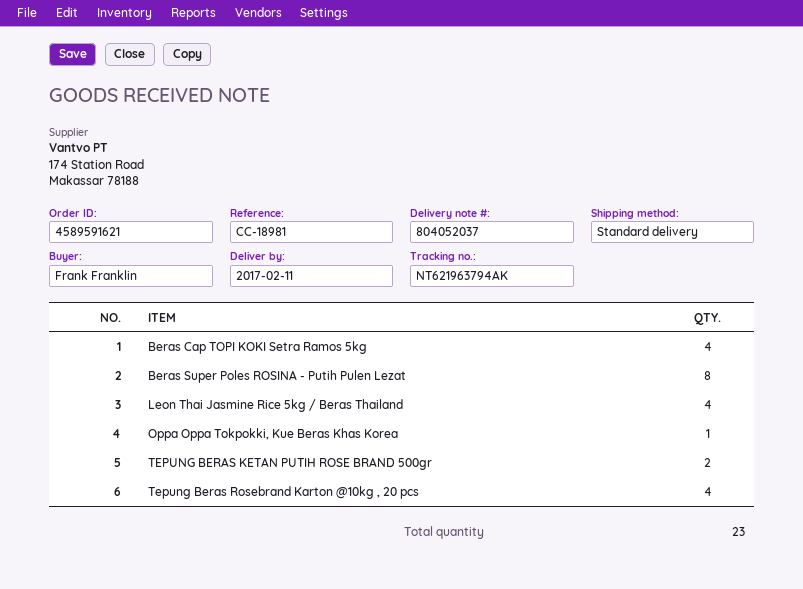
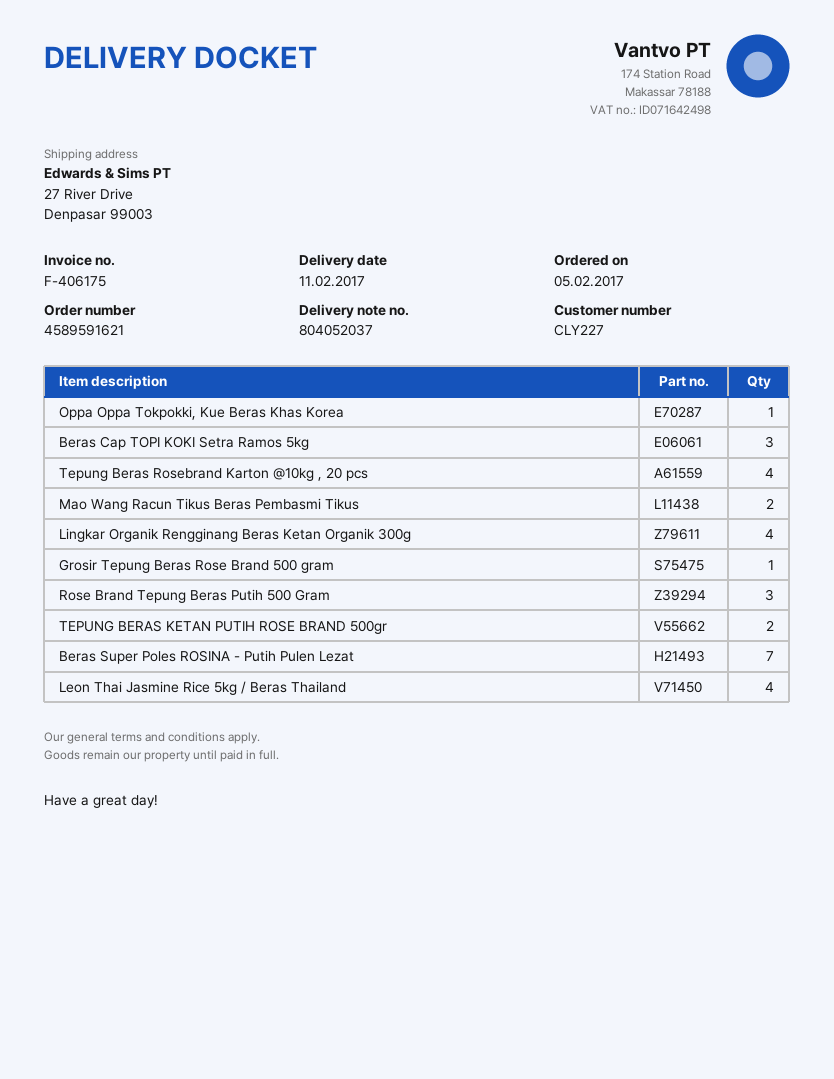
Beras Cap TOPI KOKI Setra Ramos 5kg: 4 -> 3
Beras Super Poles ROSINA - Putih Pulen Lezat: 8 -> 7
Mao Wang Racun Tikus Beras Pembasmi Tikus: none -> 2
Lingkar Organik Rengginang Beras Ketan Organik 300g: none -> 4
Grosir Tepung Beras Rose Brand 500 gram: none -> 1
Rose Brand Tepung Beras Putih 500 Gram: none -> 3

